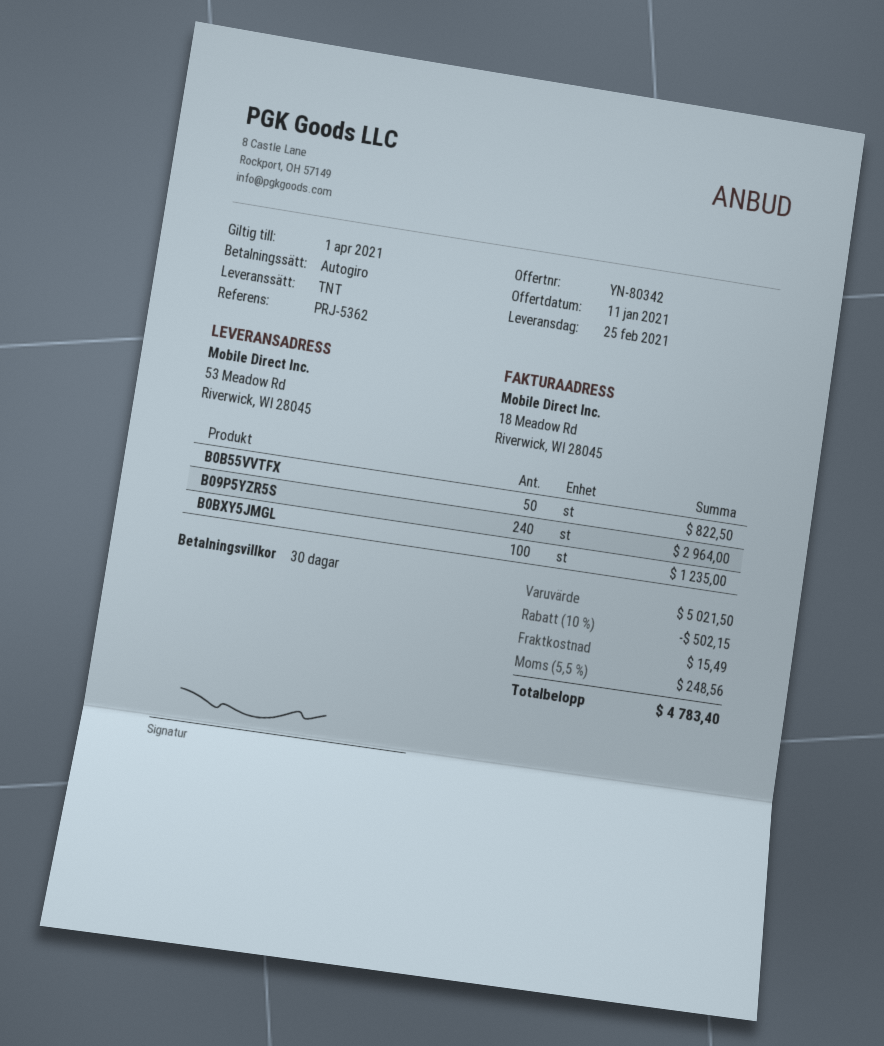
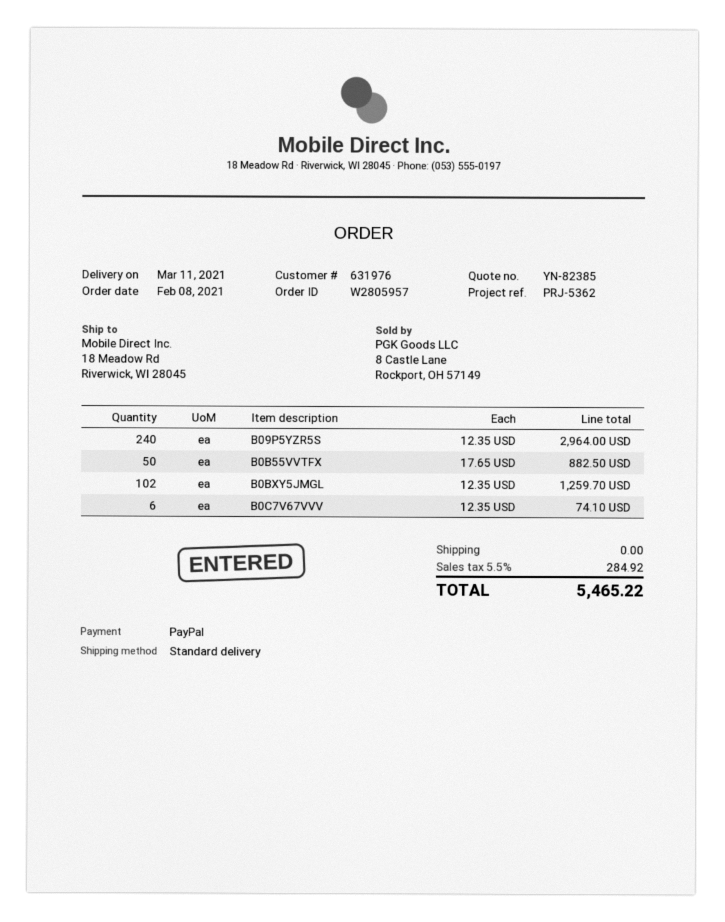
quote number: YN-80342 -> YN-82385
delivery date: 2021-02-25 -> 2021-03-11
payment method: direct debit -> PayPal
shipping method: TNT -> standard
ship to: 53 Meadow Rd, Riverwick, WI 28045 -> 18 Meadow Rd, Riverwick, WI 28045
B0B55VVTFX: 50 for 822.50 -> 50 for 882.50
B0BXY5JMGL: 100 for 1235.00 -> 102 for 1259.70
B0C7V67VVV: none -> 6 for 74.10
discount: 10% = 502.15 -> none
shipping: 15.49 -> 0.00
tax: 5.5% = 248.56 -> 5.5% = 284.92
total: 4783.40 -> 5465.22

